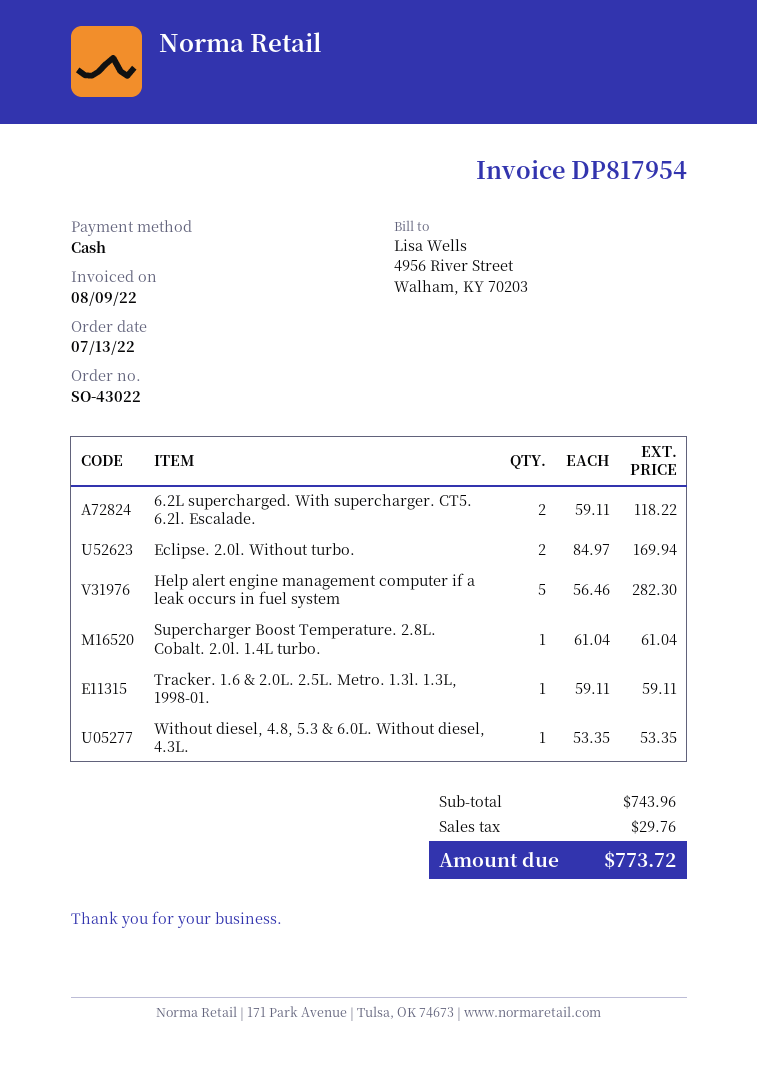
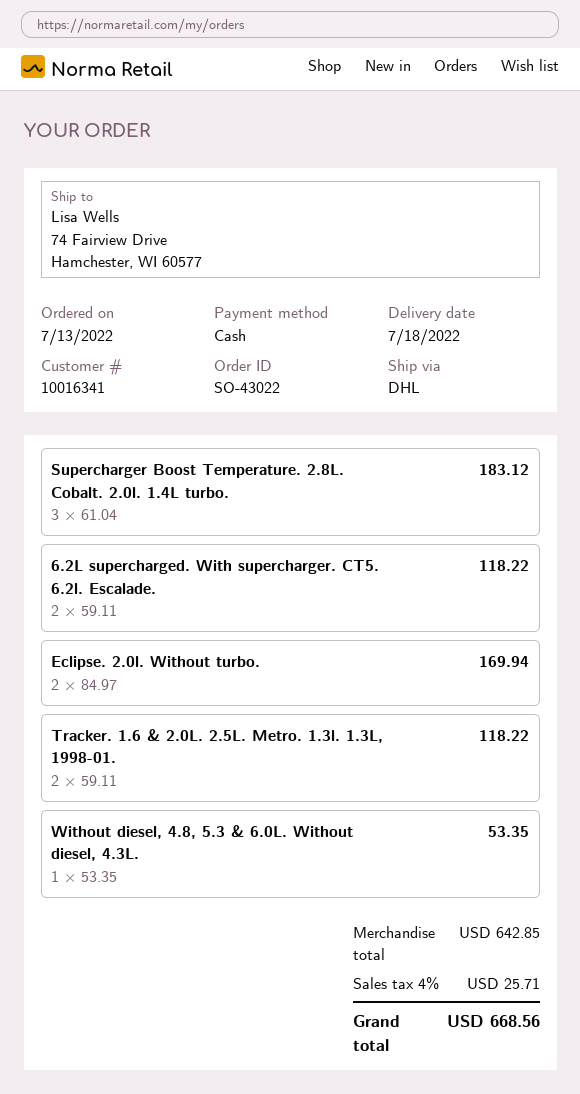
Help alert engine management computer if a leak occurs in fuel system: 5 x 56.46 = 282.30 -> none
Supercharger Boost Temperature. 2.8L. Cobalt. 2.0l. 1.4L turbo.: 1 x 61.04 = 61.04 -> 3 x 61.04 = 183.12
Tracker. 1.6 & 2.0L. 2.5L. Metro. 1.3l. 1.3L, 1998-01.: 1 x 59.11 = 59.11 -> 2 x 59.11 = 118.22
subtotal: 743.96 -> 642.85
tax: 29.76 -> 25.71
total: 773.72 -> 668.56

